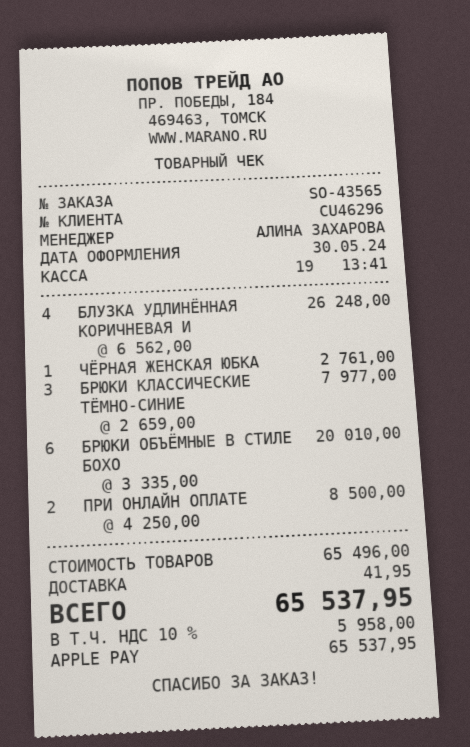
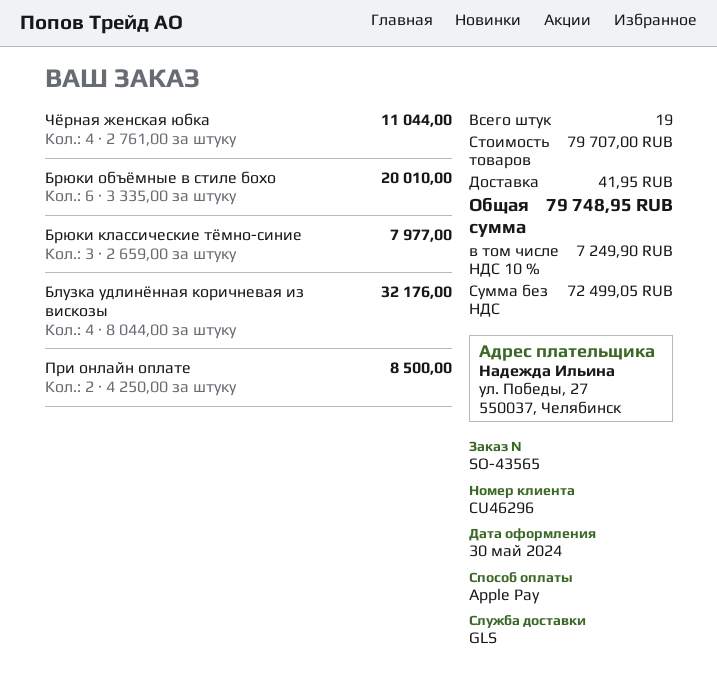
БЛУЗКА УДЛИНЁННАЯ КОРИЧНЕВАЯ И: 4 x 6562.00 = 26248.00 -> 4 x 8044.00 = 32176.00
ЧЁРНАЯ ЖЕНСКАЯ ЮБКА: 1 x 2761.00 = 2761.00 -> 4 x 2761.00 = 11044.00
subtotal: 65496.00 -> 79707.00
tax: 10% = 5958.00 -> 10% = 7249.90
total: 65537.95 -> 79748.95

